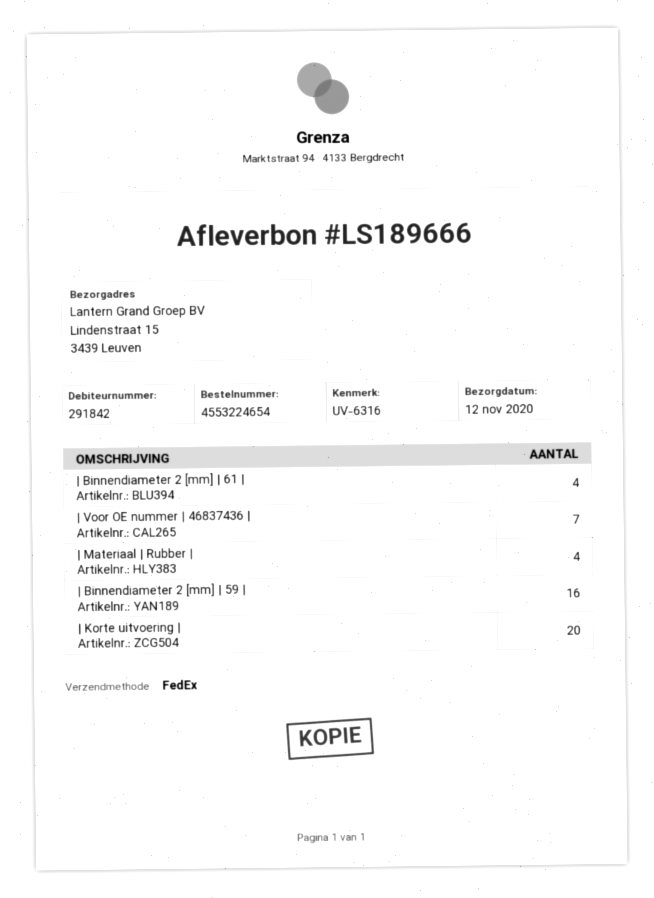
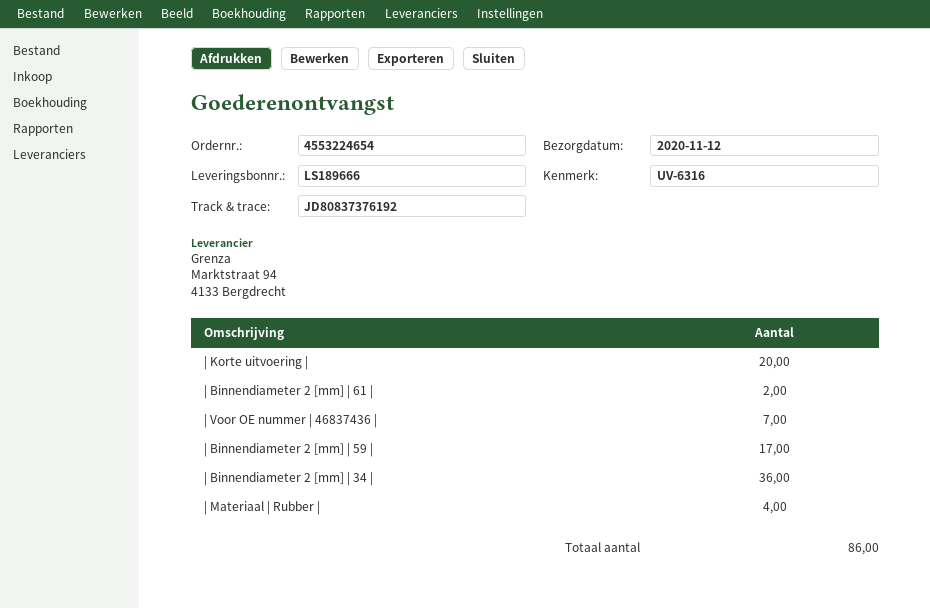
| Binnendiameter 2 [mm] | 61 |: 4 -> 2
| Binnendiameter 2 [mm] | 59 |: 16 -> 17
| Binnendiameter 2 [mm] | 34 |: none -> 36

